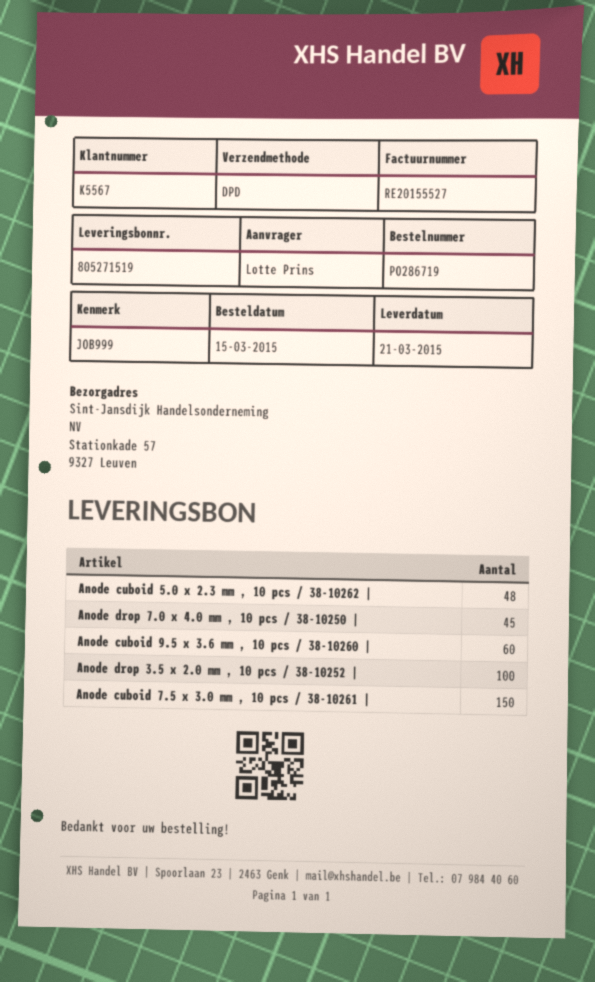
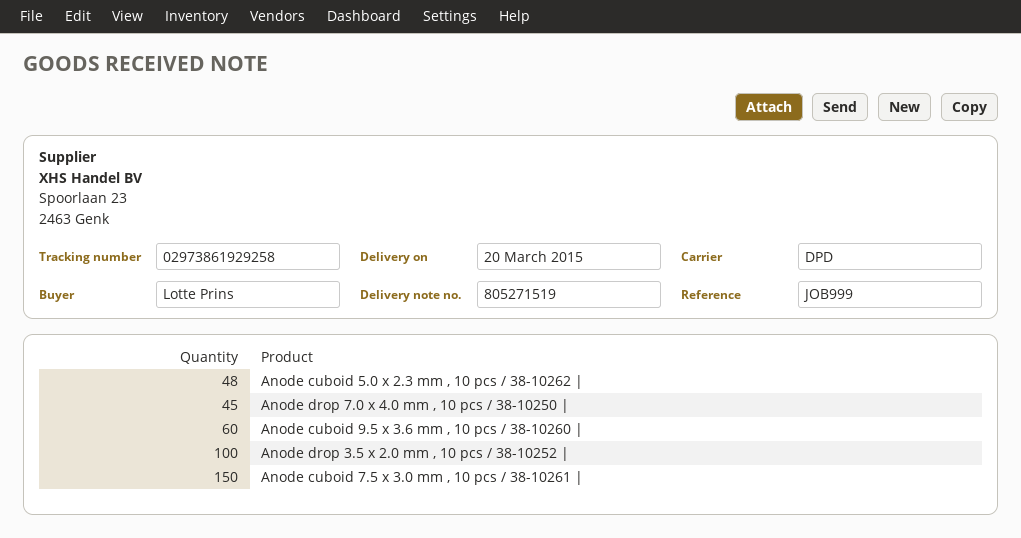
delivery date: 2015-03-21 -> 2015-03-20

